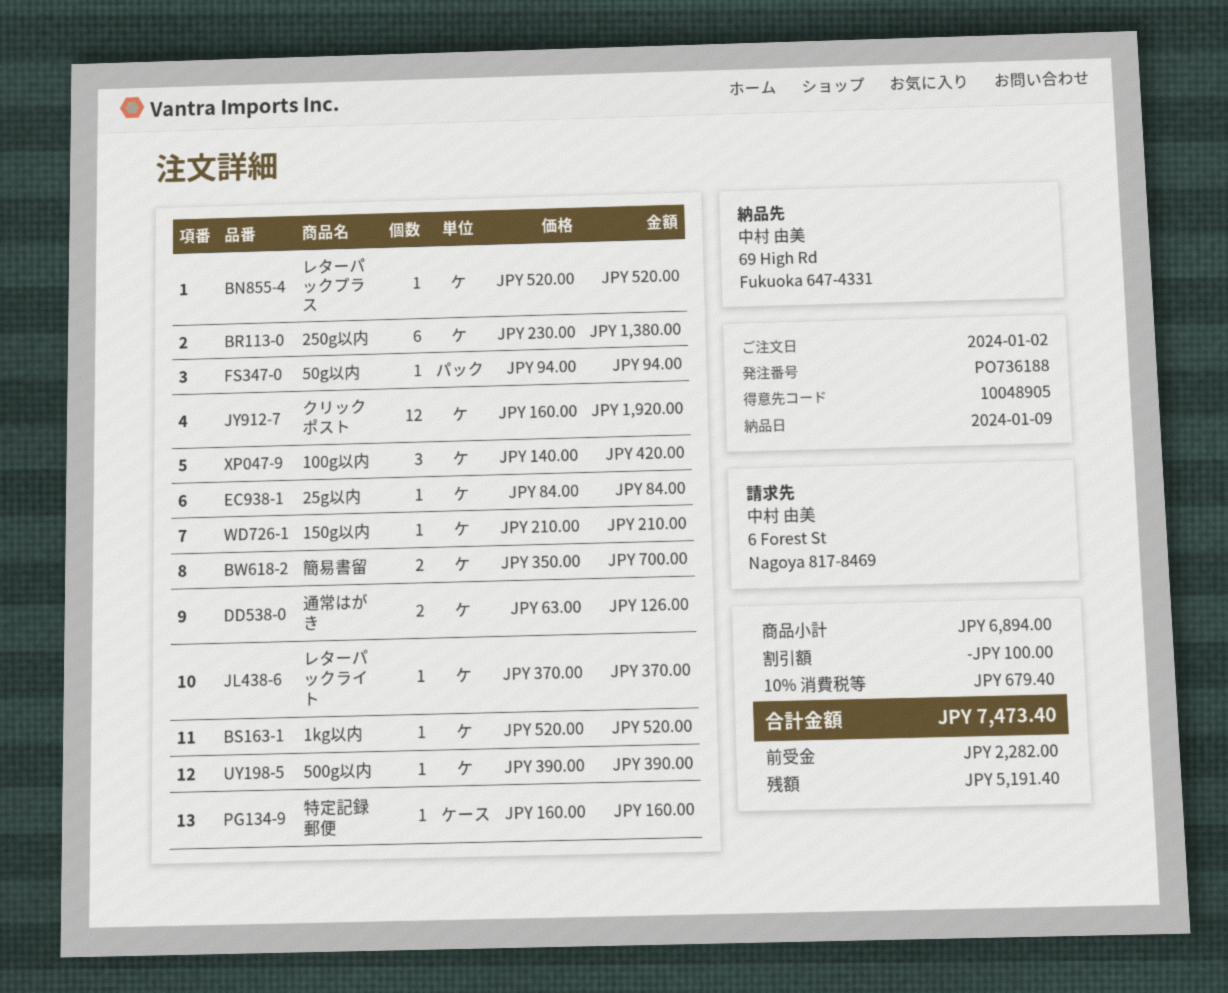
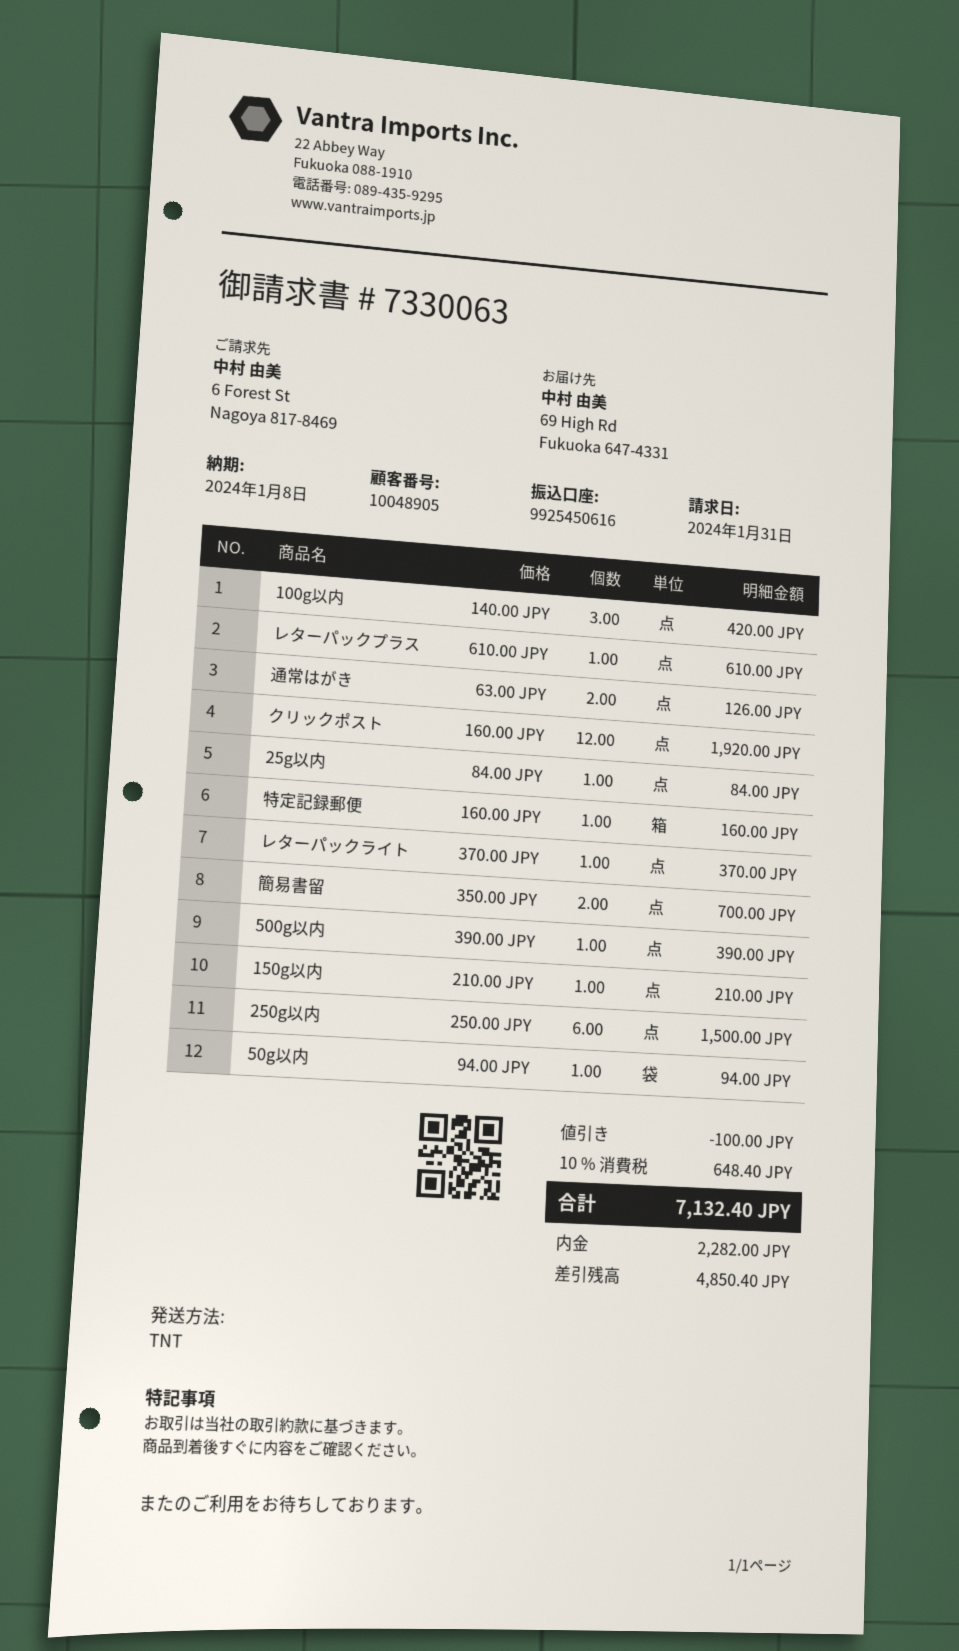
delivery date: 2024-01-09 -> 2024-01-08
レターパックプラス: 1 x 520.00 = 520.00 -> 1 x 610.00 = 610.00
250g以内: 6 x 230.00 = 1380.00 -> 6 x 250.00 = 1500.00
1kg以内: 1 x 520.00 = 520.00 -> none
tax: 10% = 679.40 -> 10% = 648.40
total: 7473.40 -> 7132.40
balance: 5191.40 -> 4850.40

